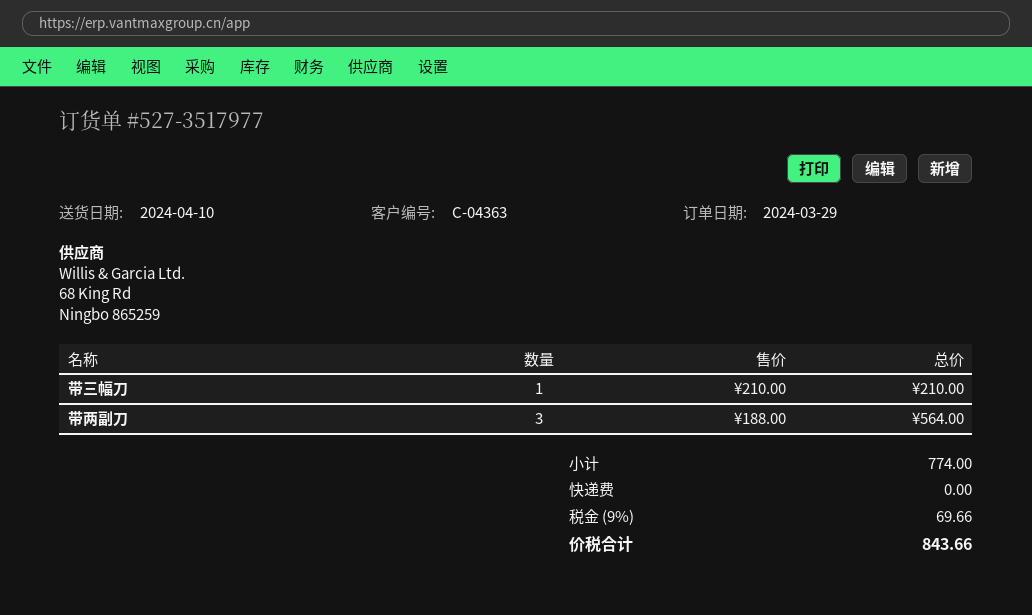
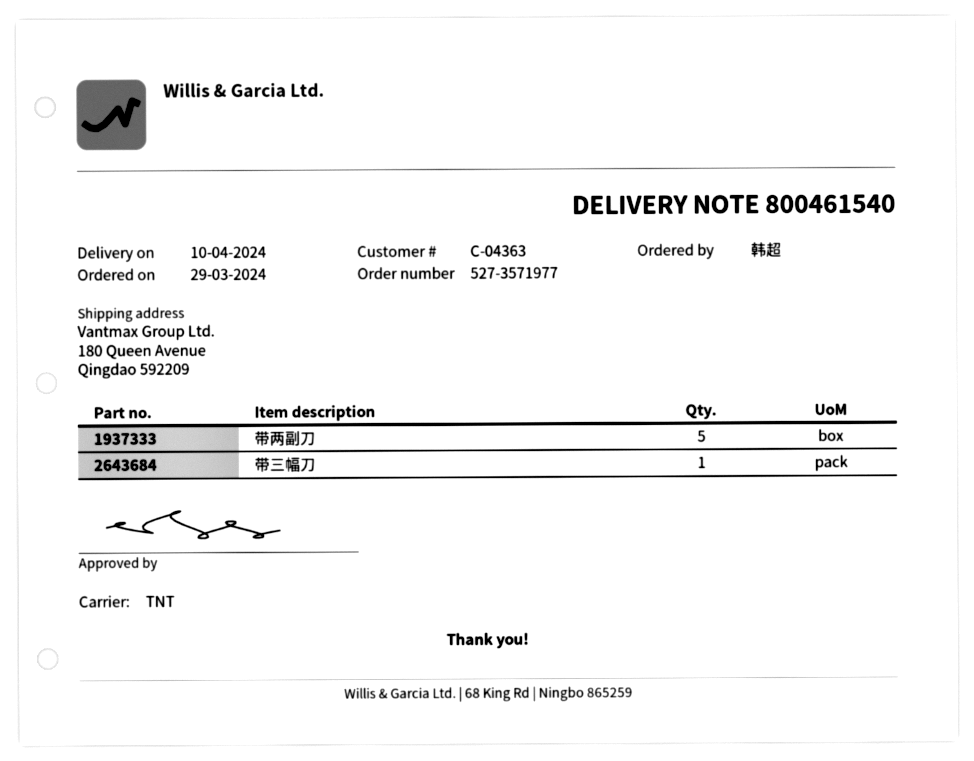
order number: 527-3517977 -> 527-3571977
带两副刀: 3 -> 5

